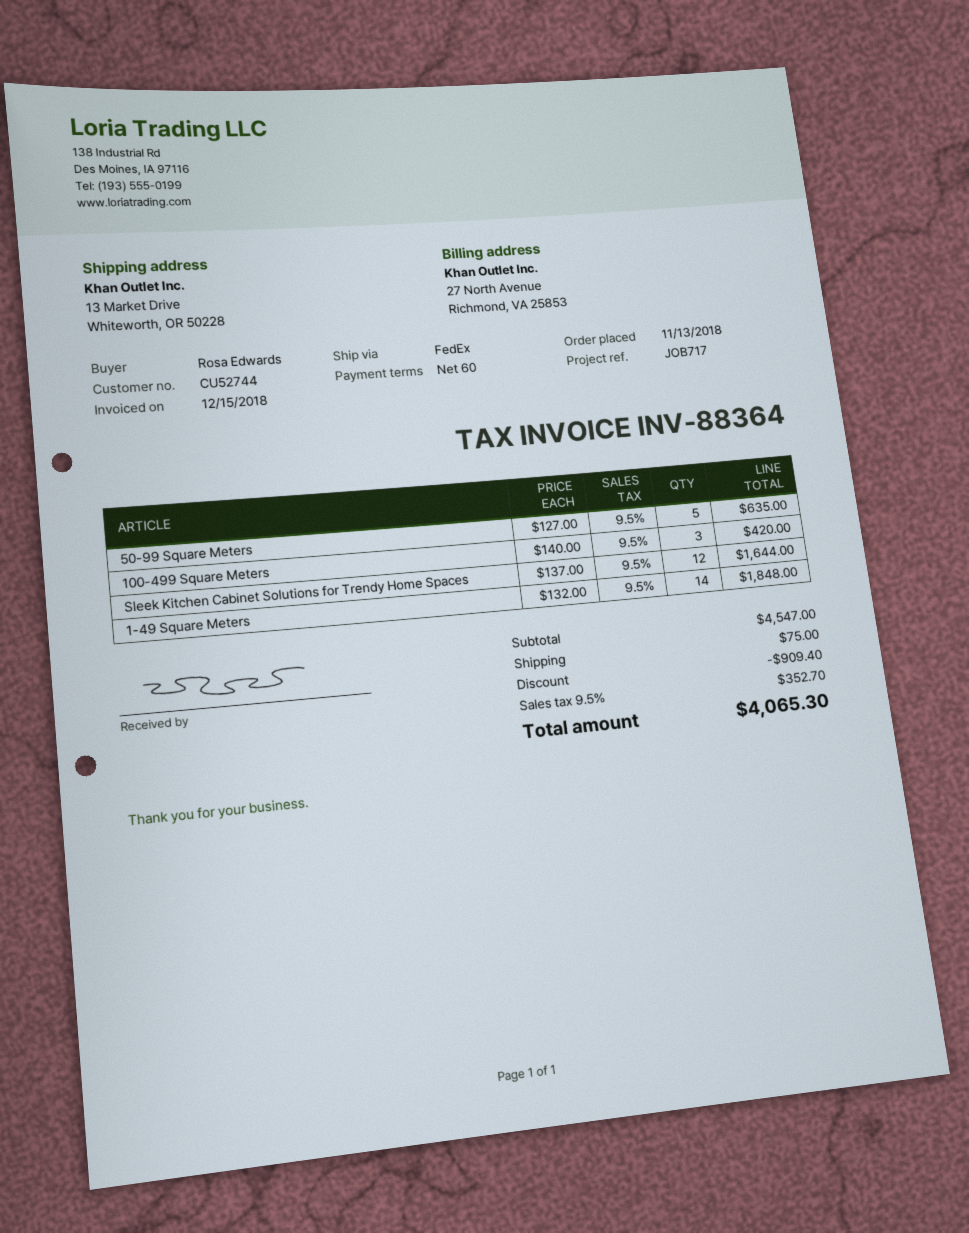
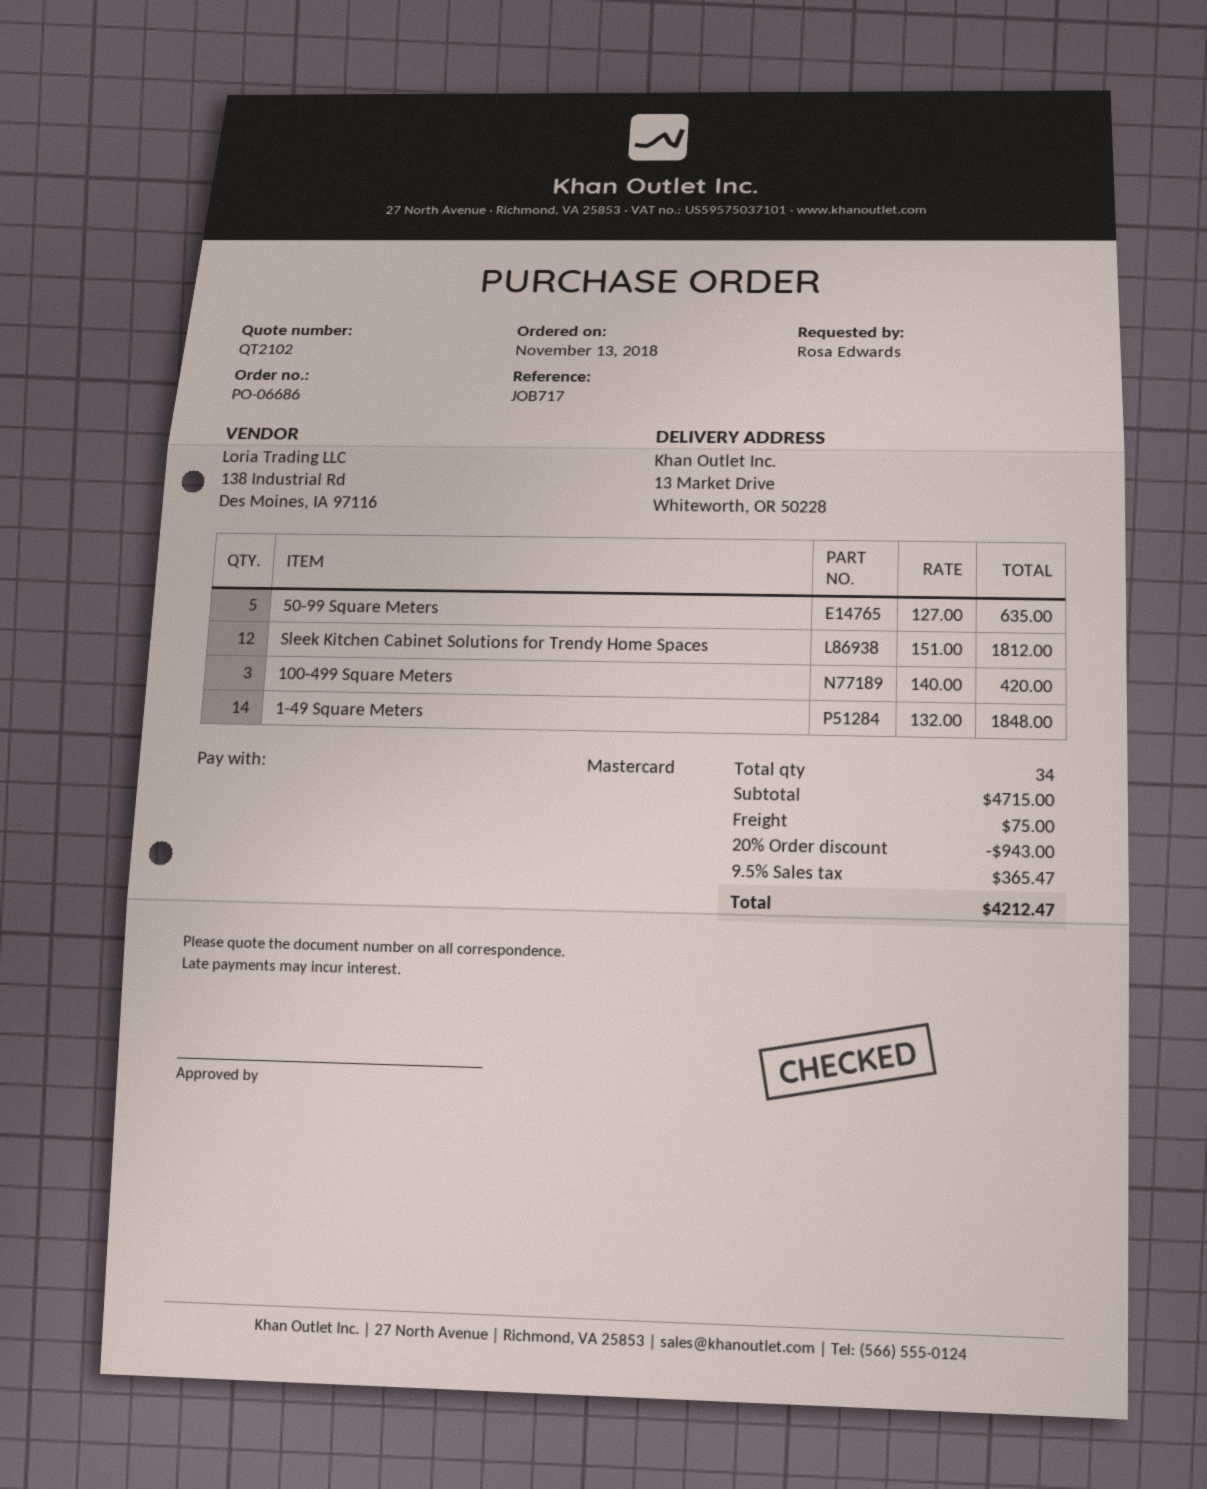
Sleek Kitchen Cabinet Solutions for Trendy Home Spaces: 12 x 137.00 = 1644.00 -> 12 x 151.00 = 1812.00
subtotal: 4547.00 -> 4715.00
discount: 909.40 -> 943.00
tax: 9.5% = 352.70 -> 9.5% = 365.47
total: 4065.30 -> 4212.47

